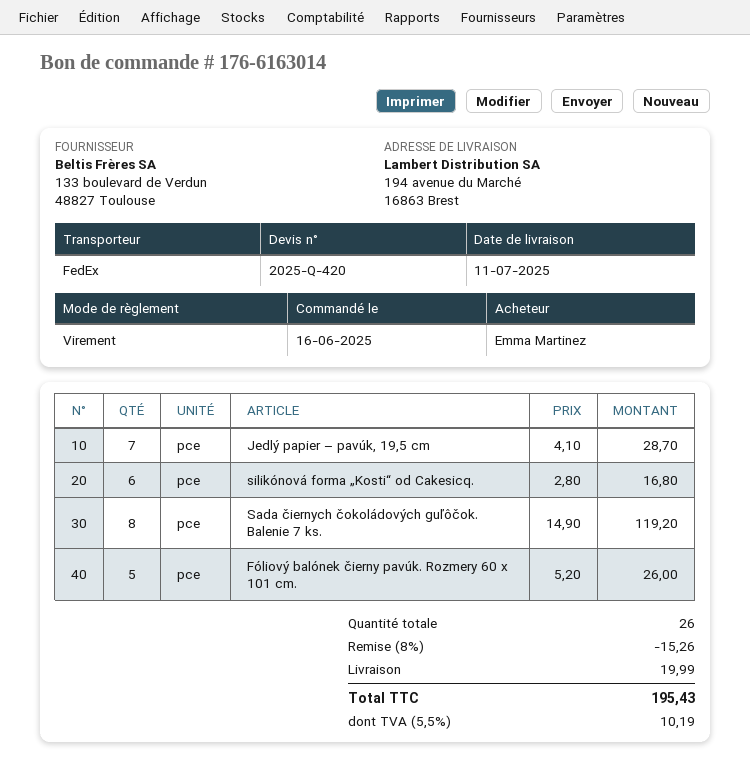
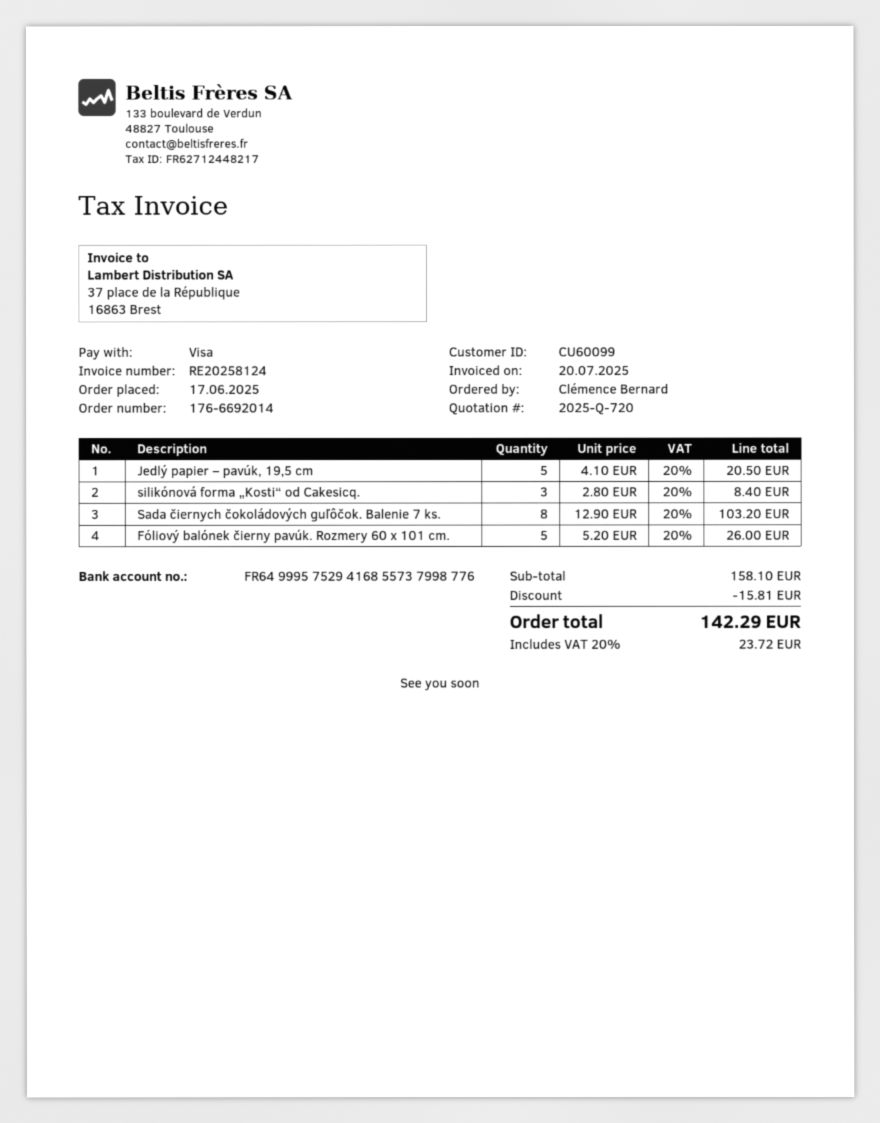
quote number: 2025-Q-420 -> 2025-Q-720
order number: 176-6163014 -> 176-6692014
order date: 2025-06-16 -> 2025-06-17
ordered by: Emma Martinez -> Clémence Bernard
payment method: bank transfer -> Visa
Jedlý papier – pavúk, 19,5 cm: 7 x 4.10 = 28.70 -> 5 x 4.10 = 20.50
silikónová forma „Kosti“ od Cakesicq.: 6 x 2.80 = 16.80 -> 3 x 2.80 = 8.40
Sada čiernych čokoládových guľôčok. Balenie 7 ks.: 8 x 14.90 = 119.20 -> 8 x 12.90 = 103.20
discount: 15.26 -> 15.81
shipping: 19.99 -> none
tax: 5.5% = 10.19 -> 20% = 23.72
total: 195.43 -> 142.29

